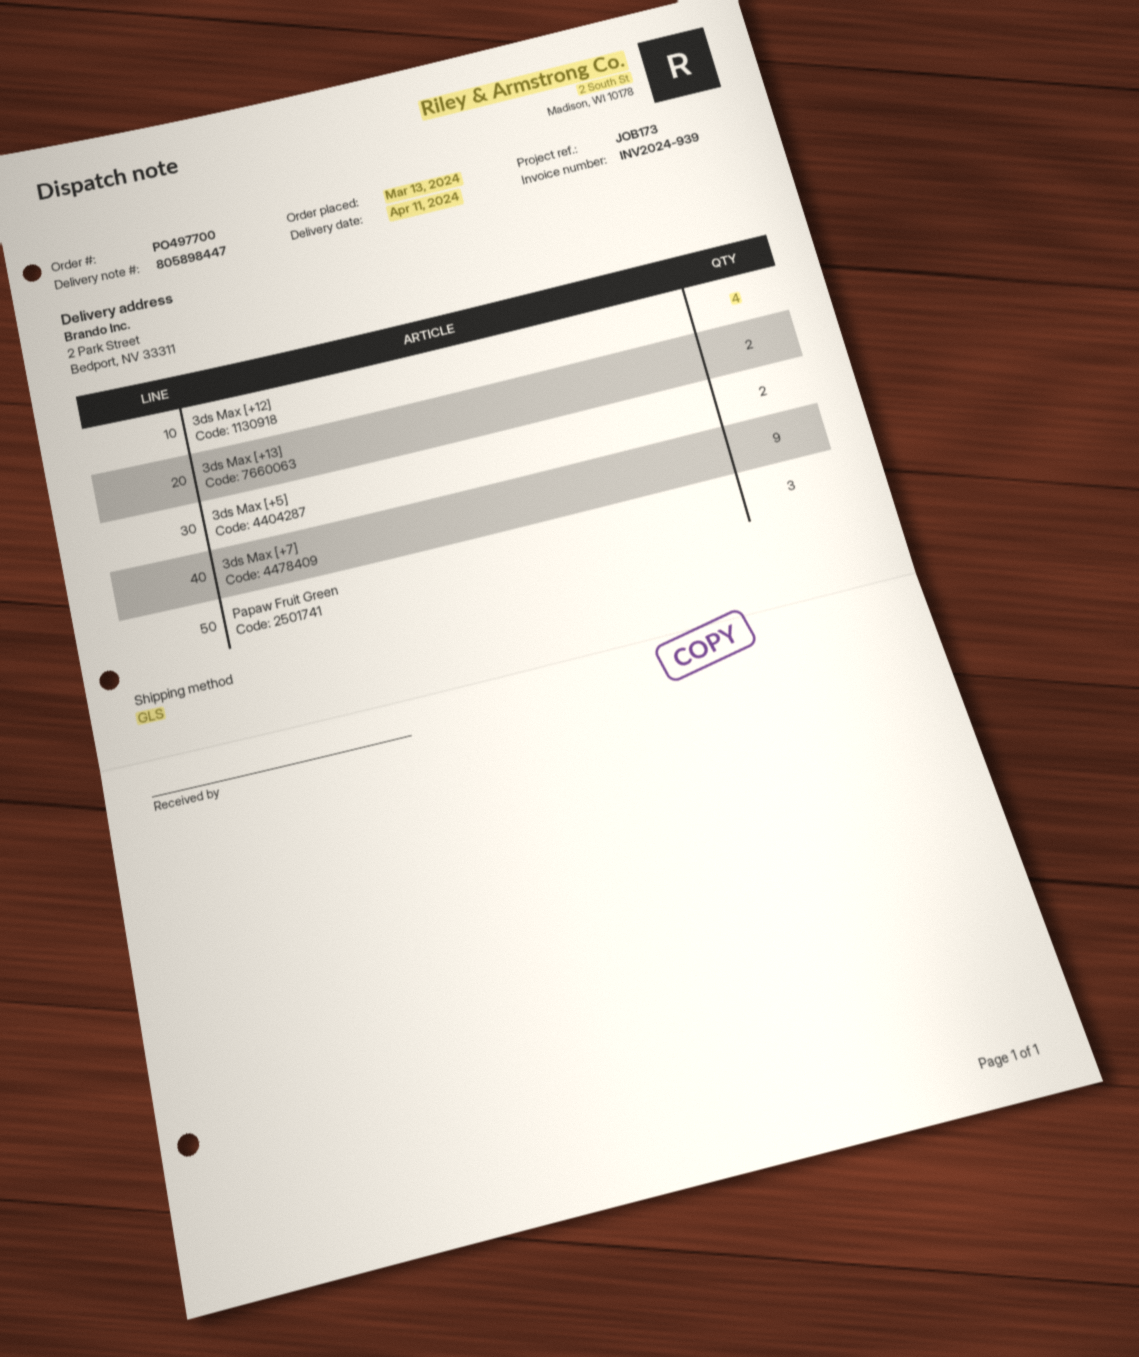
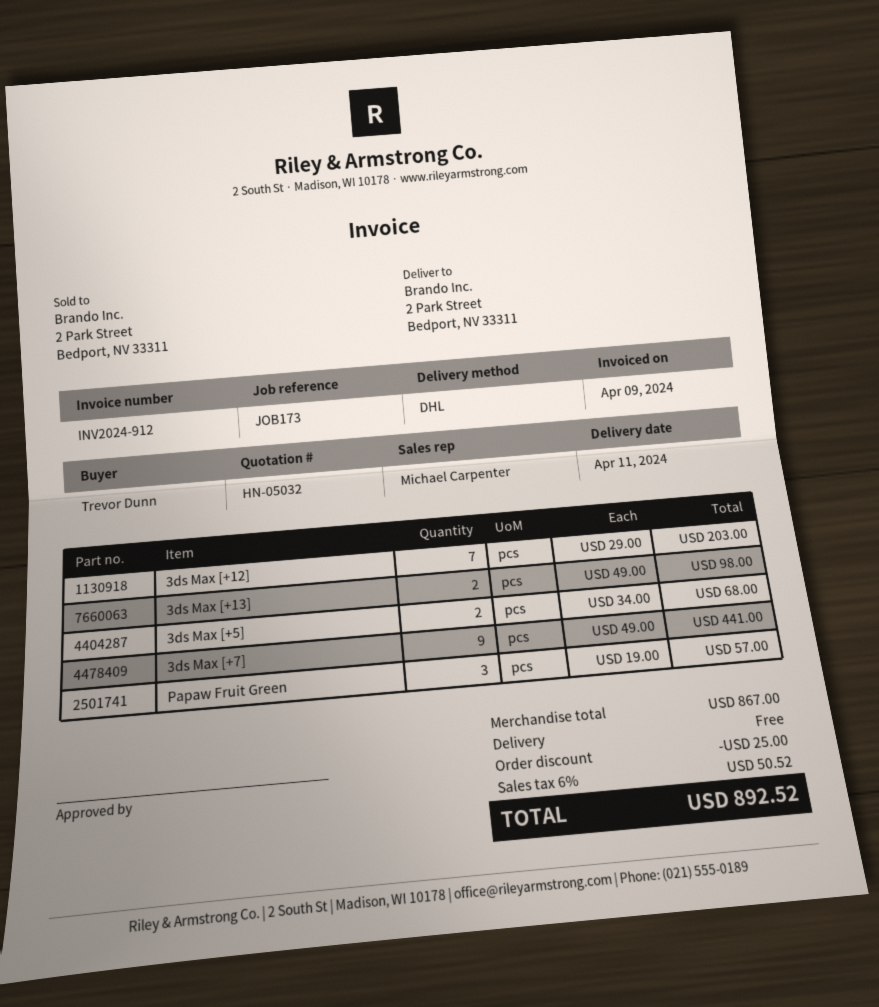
invoice number: INV2024-939 -> INV2024-912
shipping method: GLS -> DHL
3ds Max [+12]: 4 -> 7

